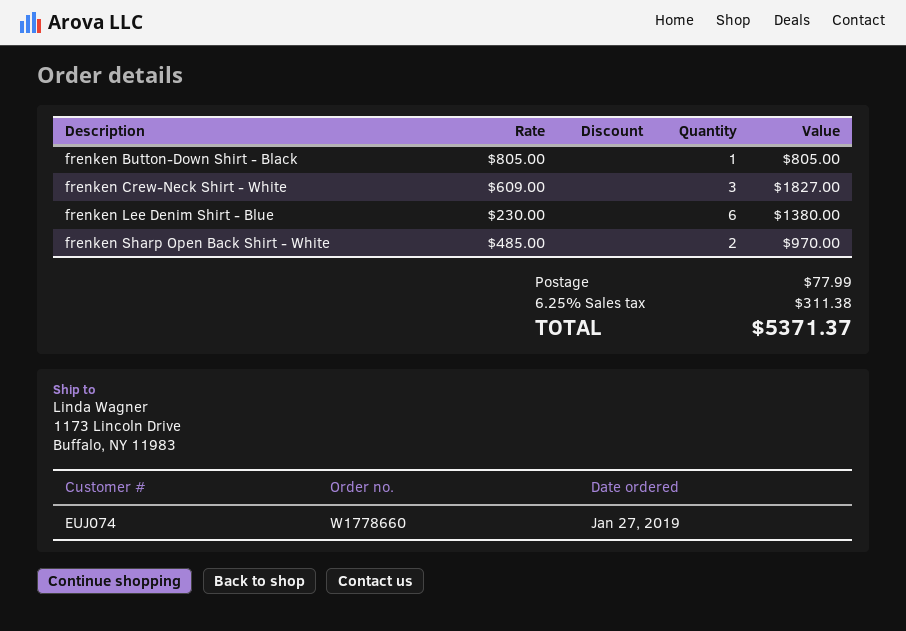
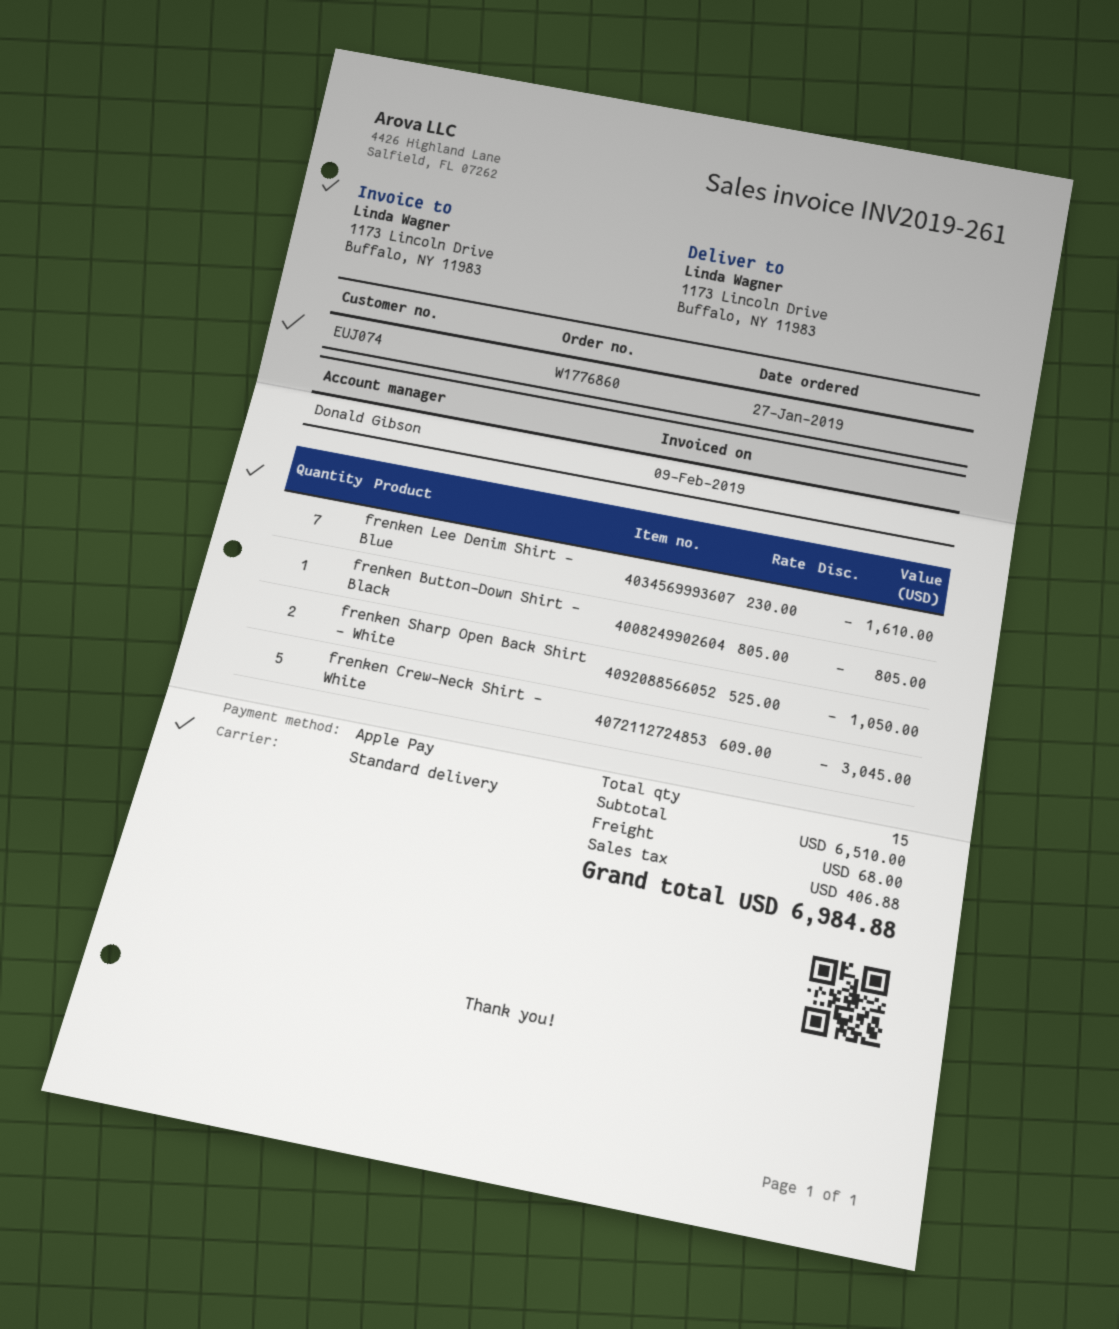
order number: W1778660 -> W1776860
frenken Crew-Neck Shirt - White: 3 x 609.00 = 1827.00 -> 5 x 609.00 = 3045.00
frenken Lee Denim Shirt - Blue: 6 x 230.00 = 1380.00 -> 7 x 230.00 = 1610.00
frenken Sharp Open Back Shirt - White: 2 x 485.00 = 970.00 -> 2 x 525.00 = 1050.00
shipping: 77.99 -> 68.00
tax: 311.38 -> 406.88
total: 5371.37 -> 6984.88

